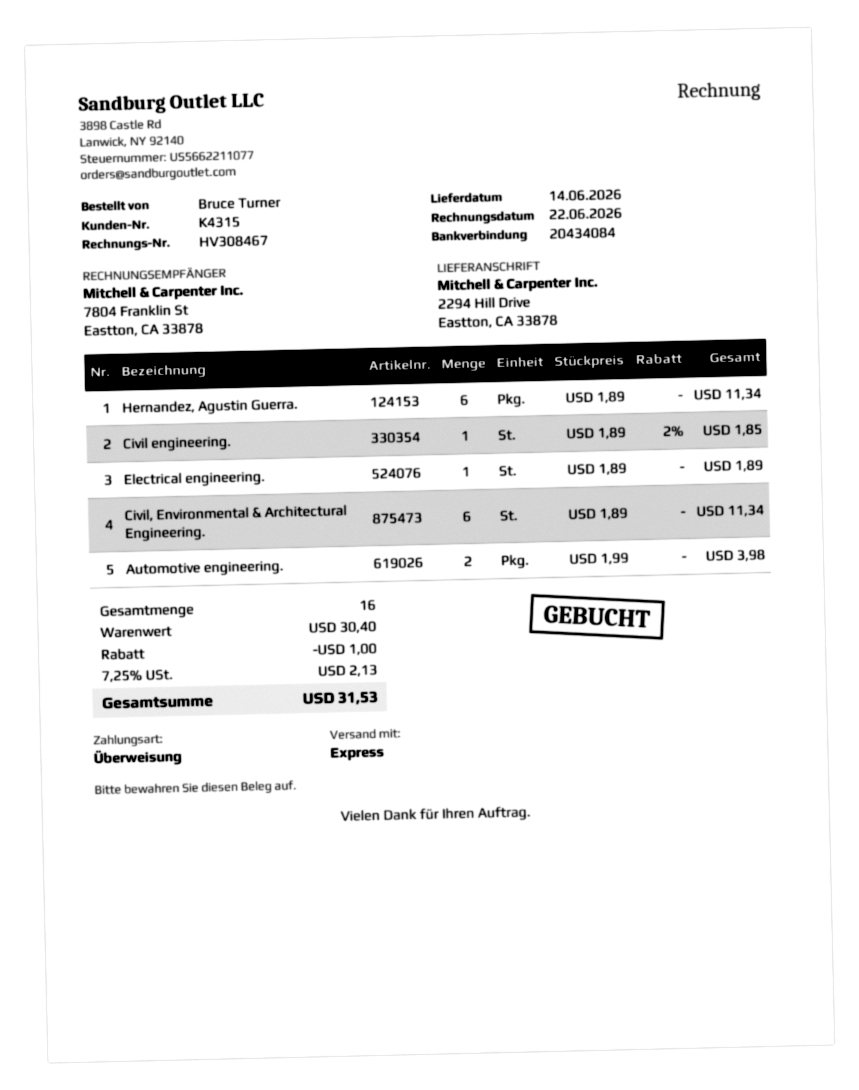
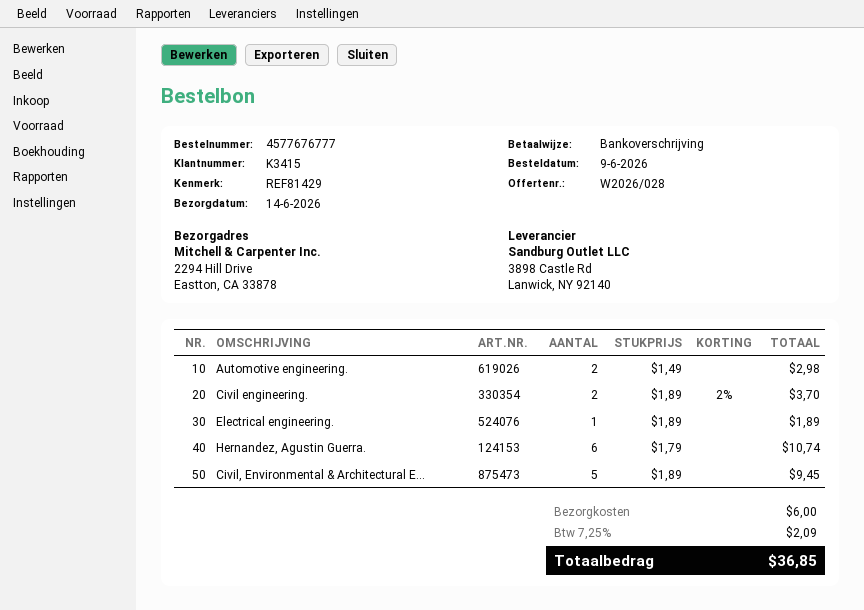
customer number: K4315 -> K3415
Hernandez, Agustin Guerra.: 6 x 1.89 = 11.34 -> 6 x 1.79 = 10.74
Civil engineering.: 1 x 1.89 - 2% = 1.85 -> 2 x 1.89 - 2% = 3.70
Civil, Environmental & Architectural Engineering.: 6 x 1.89 = 11.34 -> 5 x 1.89 = 9.45
Automotive engineering.: 2 x 1.99 = 3.98 -> 2 x 1.49 = 2.98
discount: 1.00 -> none
shipping: none -> 6.00
tax: 7.25% = 2.13 -> 7.25% = 2.09
total: 31.53 -> 36.85

